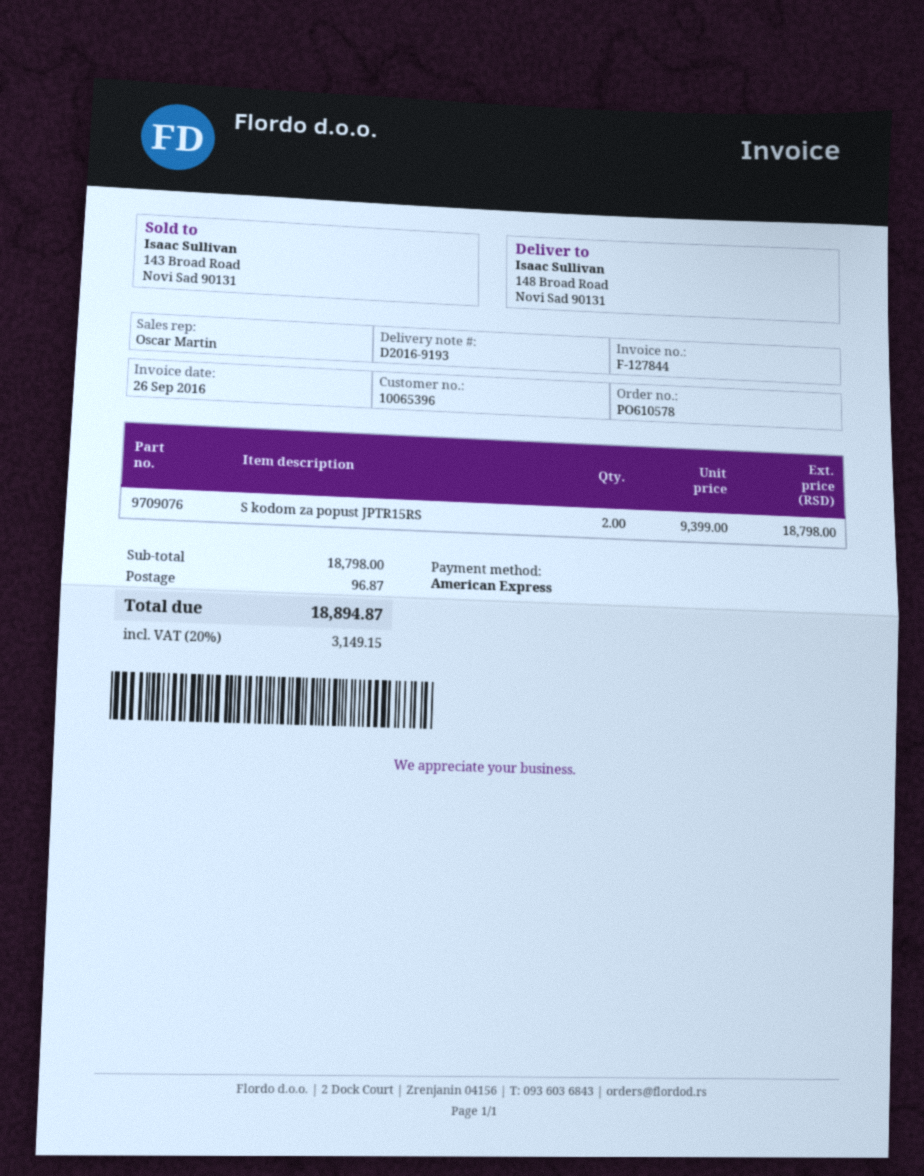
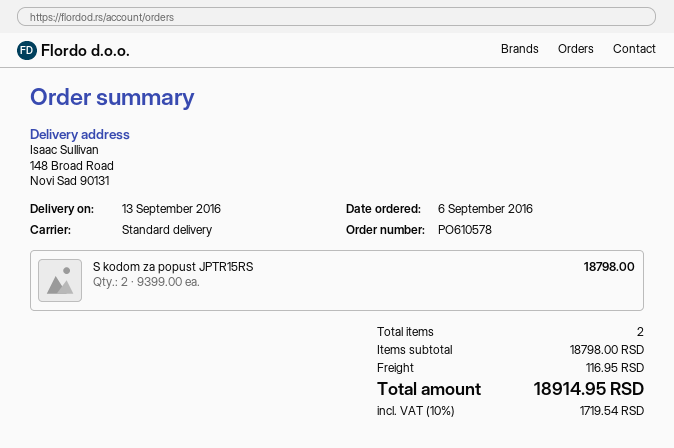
shipping: 96.87 -> 116.95
tax: 20% = 3149.15 -> 10% = 1719.54
total: 18894.87 -> 18914.95

